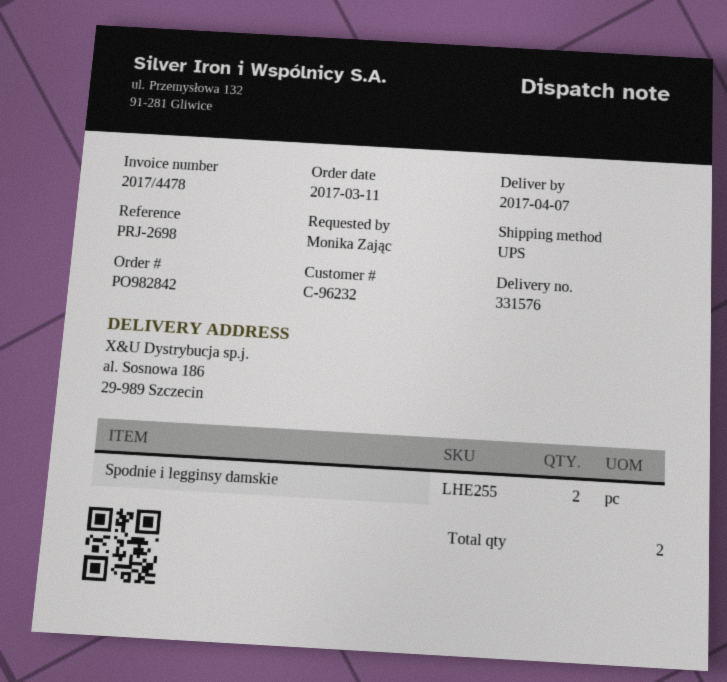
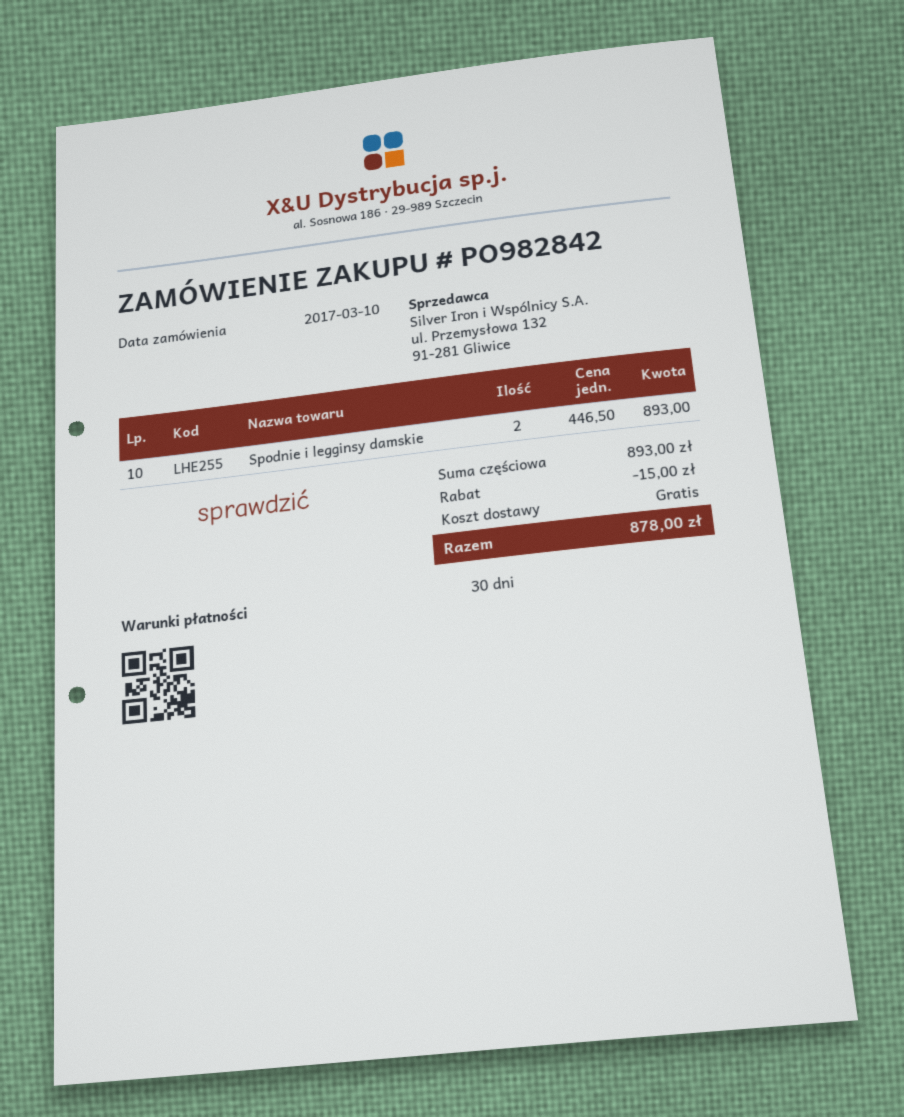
order date: 2017-03-11 -> 2017-03-10

